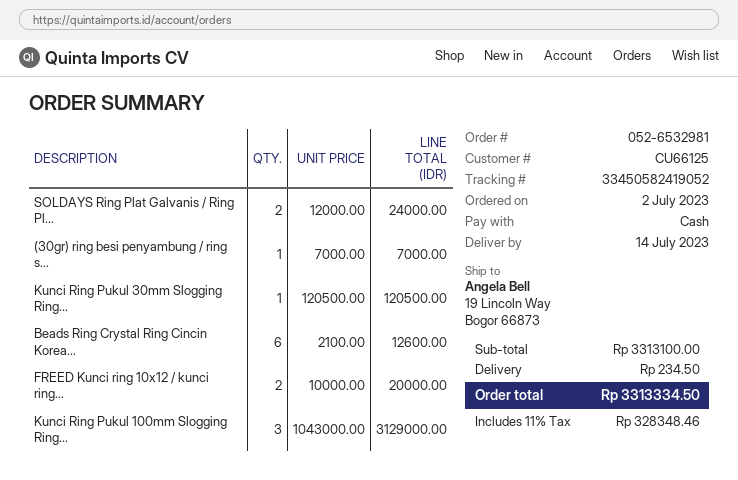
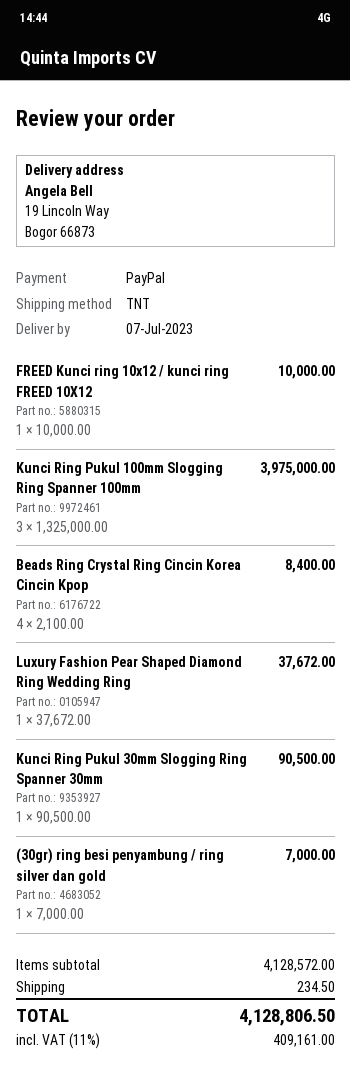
delivery date: 2023-07-14 -> 2023-07-07
payment method: cash -> PayPal
SOLDAYS Ring Plat Galvanis / Ring Pl...: 2 x 12000.00 = 24000.00 -> none
Kunci Ring Pukul 30mm Slogging Ring...: 1 x 120500.00 = 120500.00 -> 1 x 90500.00 = 90500.00
Beads Ring Crystal Ring Cincin Korea...: 6 x 2100.00 = 12600.00 -> 4 x 2100.00 = 8400.00
FREED Kunci ring 10x12 / kunci ring...: 2 x 10000.00 = 20000.00 -> 1 x 10000.00 = 10000.00
Kunci Ring Pukul 100mm Slogging Ring...: 3 x 1043000.00 = 3129000.00 -> 3 x 1325000.00 = 3975000.00
Luxury Fashion Pear Shaped Diamond Ring Wedding Ring: none -> 1 x 37672.00 = 37672.00
subtotal: 3313100.00 -> 4128572.00
tax: 11% = 328348.46 -> 11% = 409161.00
total: 3313334.50 -> 4128806.50

